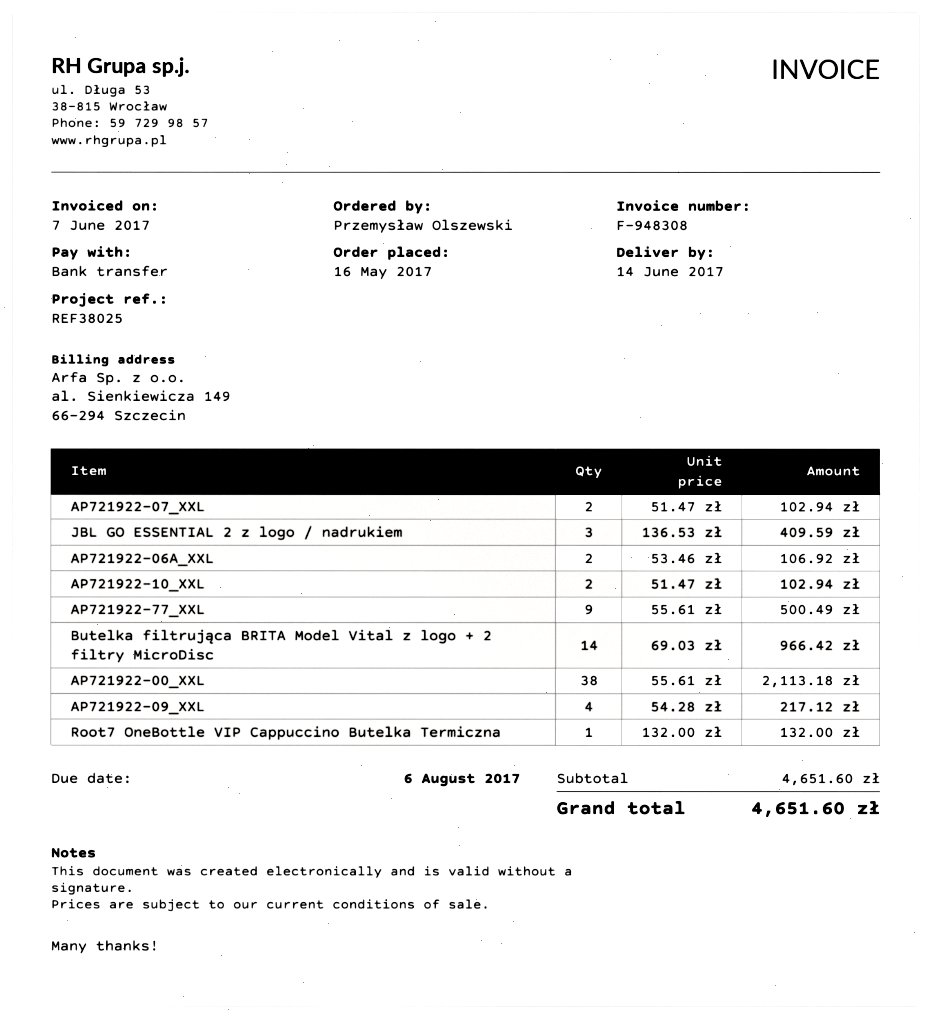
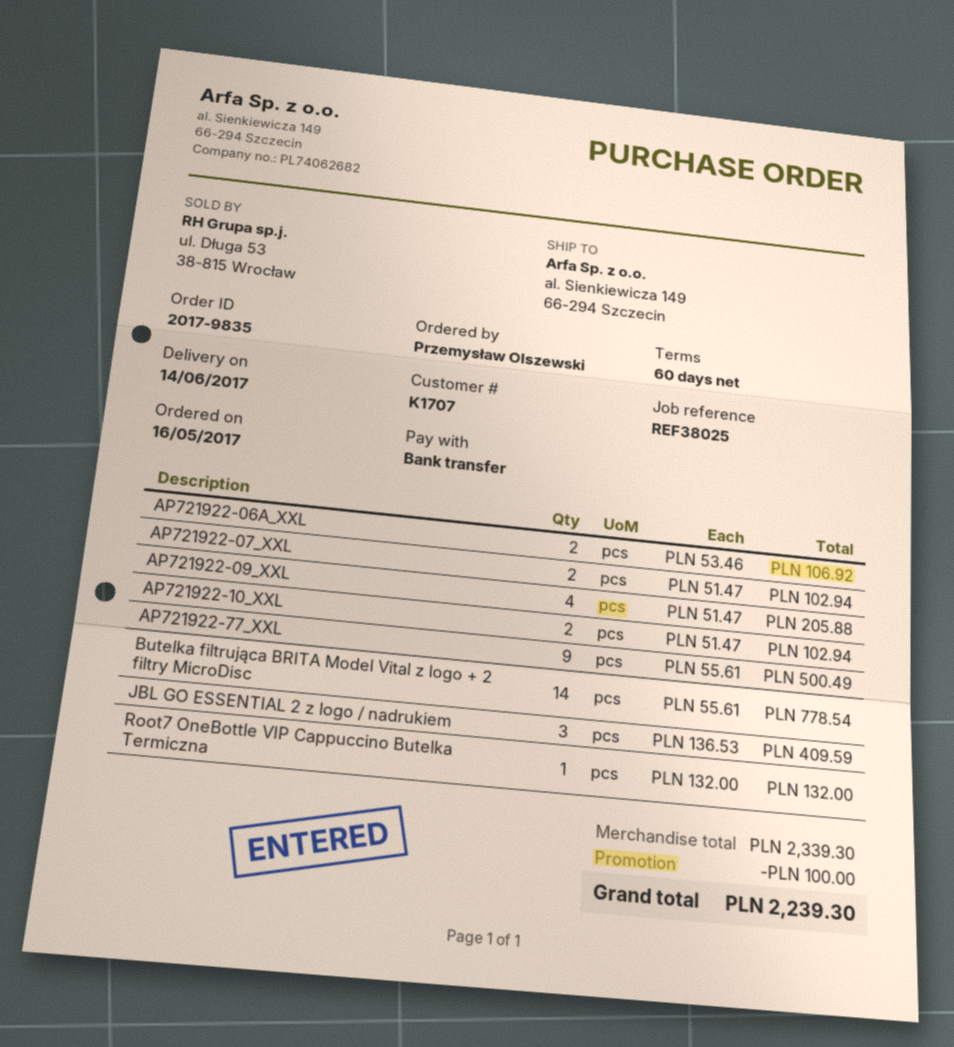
Butelka filtrująca BRITA Model Vital z logo + 2 filtry MicroDisc: 14 x 69.03 = 966.42 -> 14 x 55.61 = 778.54
AP721922-00_XXL: 38 x 55.61 = 2113.18 -> none
AP721922-09_XXL: 4 x 54.28 = 217.12 -> 4 x 51.47 = 205.88
subtotal: 4651.60 -> 2339.30
discount: none -> 100.00
total: 4651.60 -> 2239.30

